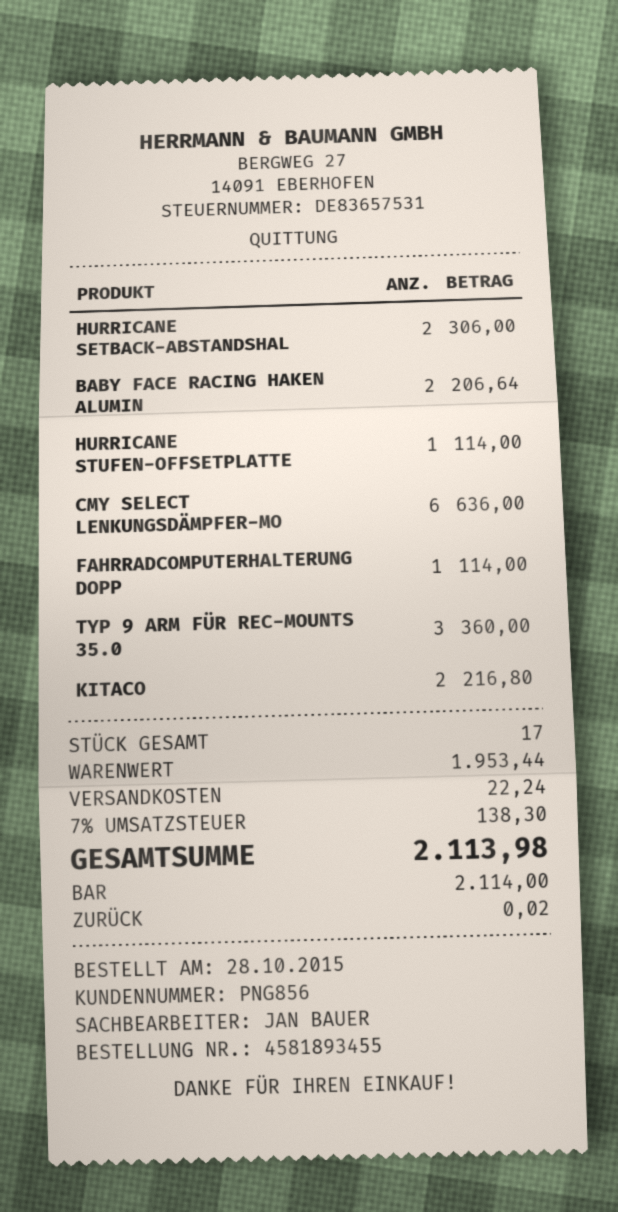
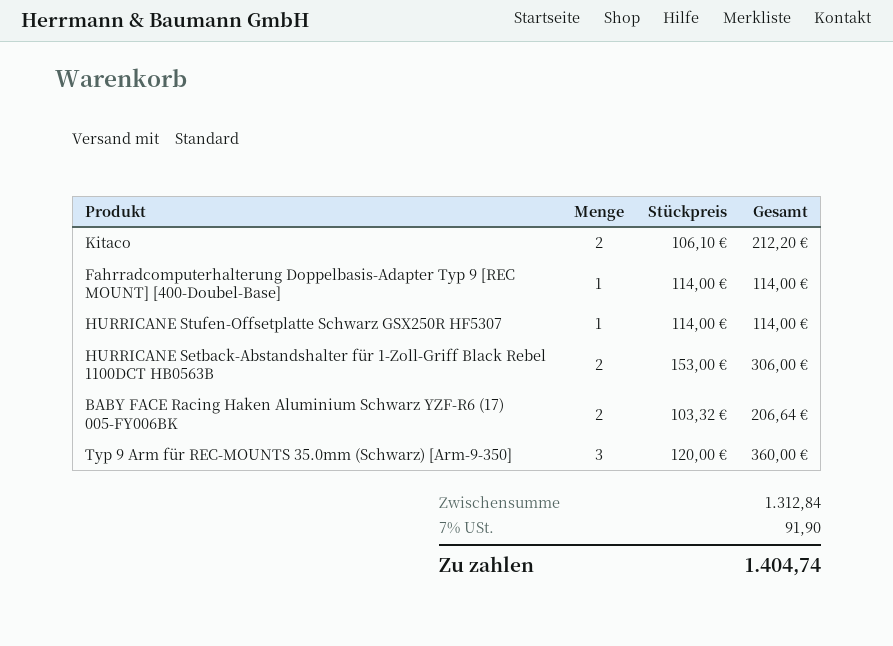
CMY SELECT LENKUNGSDÄMPFER-MO: 6 for 636.00 -> none
KITACO: 2 for 216.80 -> 2 for 212.20
subtotal: 1953.44 -> 1312.84
shipping: 22.24 -> none
tax: 7% = 138.30 -> 7% = 91.90
total: 2113.98 -> 1404.74

